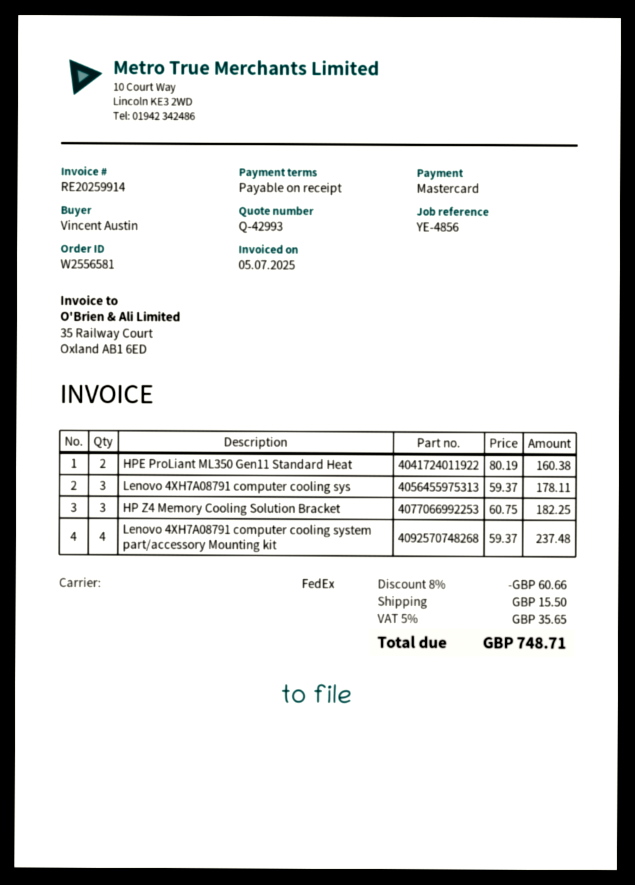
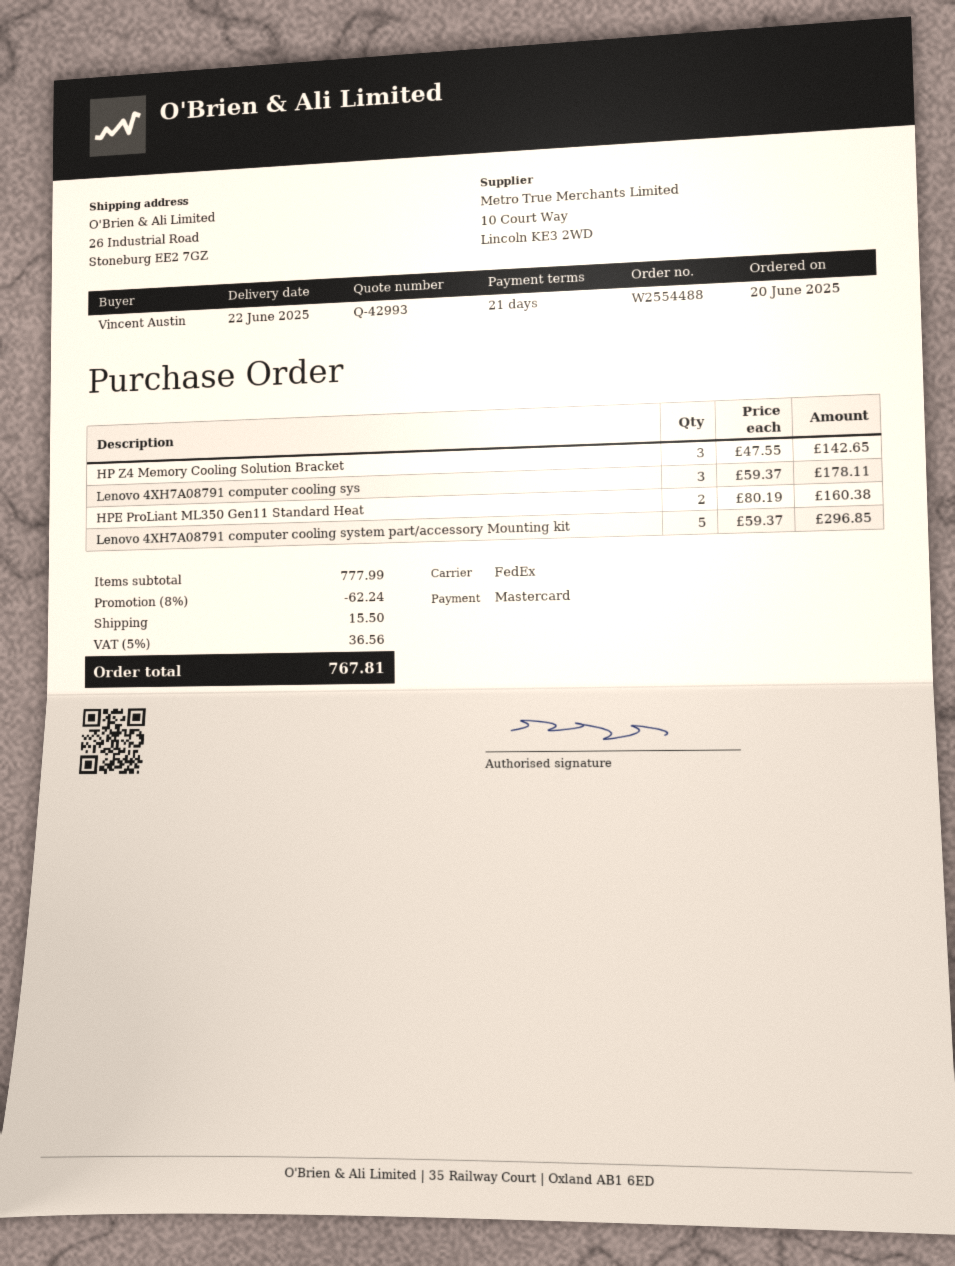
order number: W2556581 -> W2554488
payment terms: on receipt -> 21 days
HP Z4 Memory Cooling Solution Bracket: 3 x 60.75 = 182.25 -> 3 x 47.55 = 142.65
Lenovo 4XH7A08791 computer cooling system part/accessory Mounting kit: 4 x 59.37 = 237.48 -> 5 x 59.37 = 296.85
discount: 8% = 60.66 -> 8% = 62.24
tax: 5% = 35.65 -> 5% = 36.56
total: 748.71 -> 767.81

